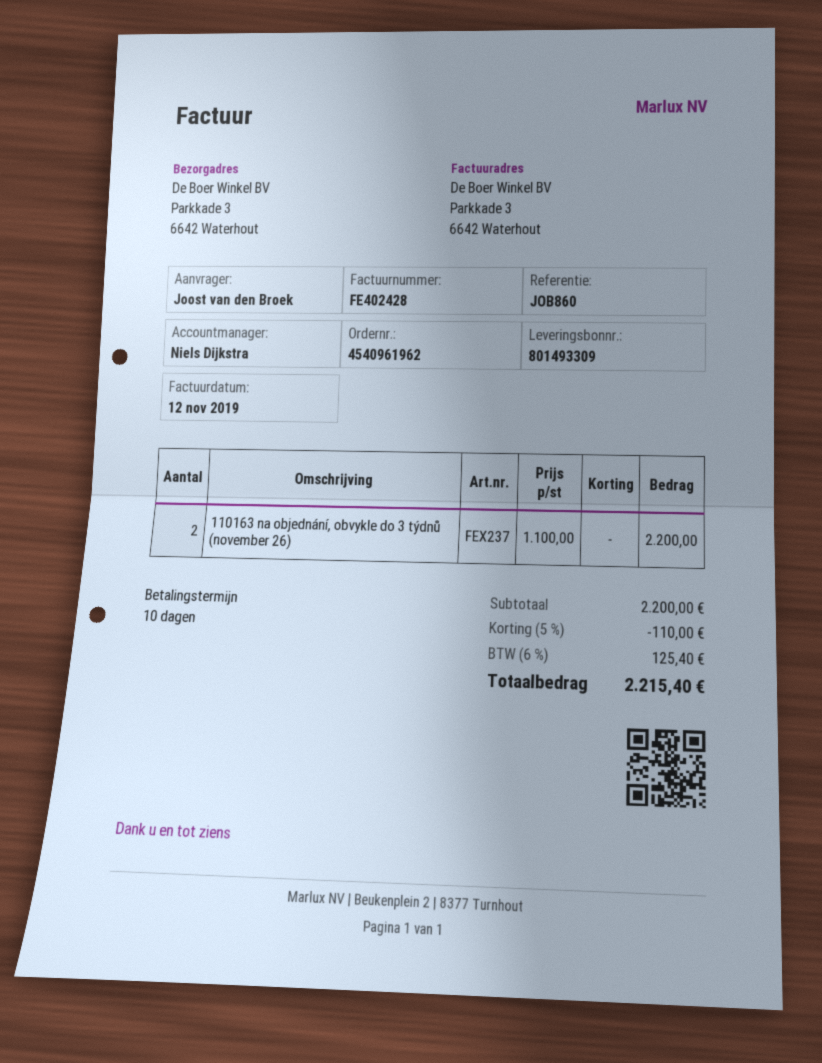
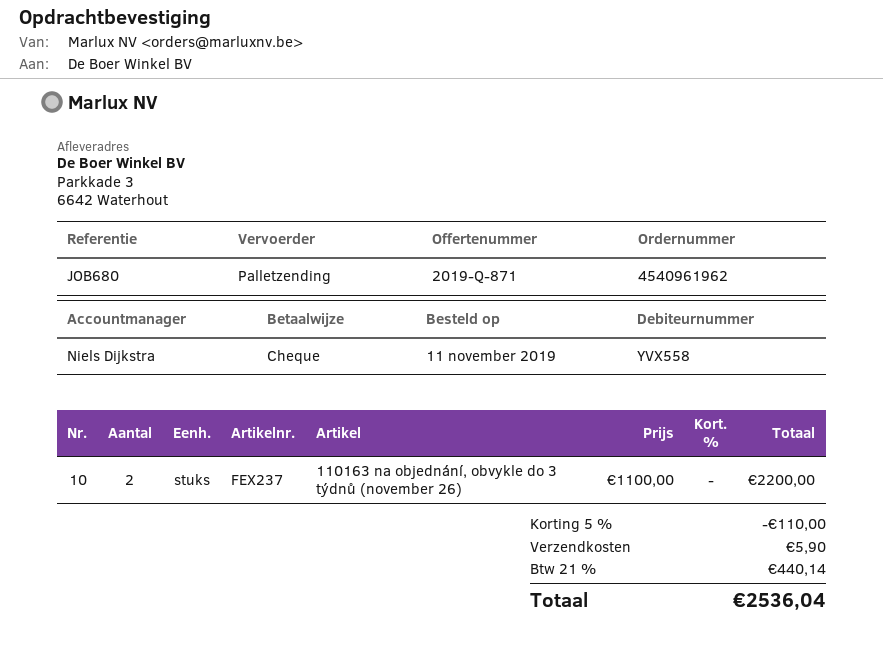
reference: JOB860 -> JOB680
shipping: none -> 5.90
tax: 6% = 125.40 -> 21% = 440.14
total: 2215.40 -> 2536.04

